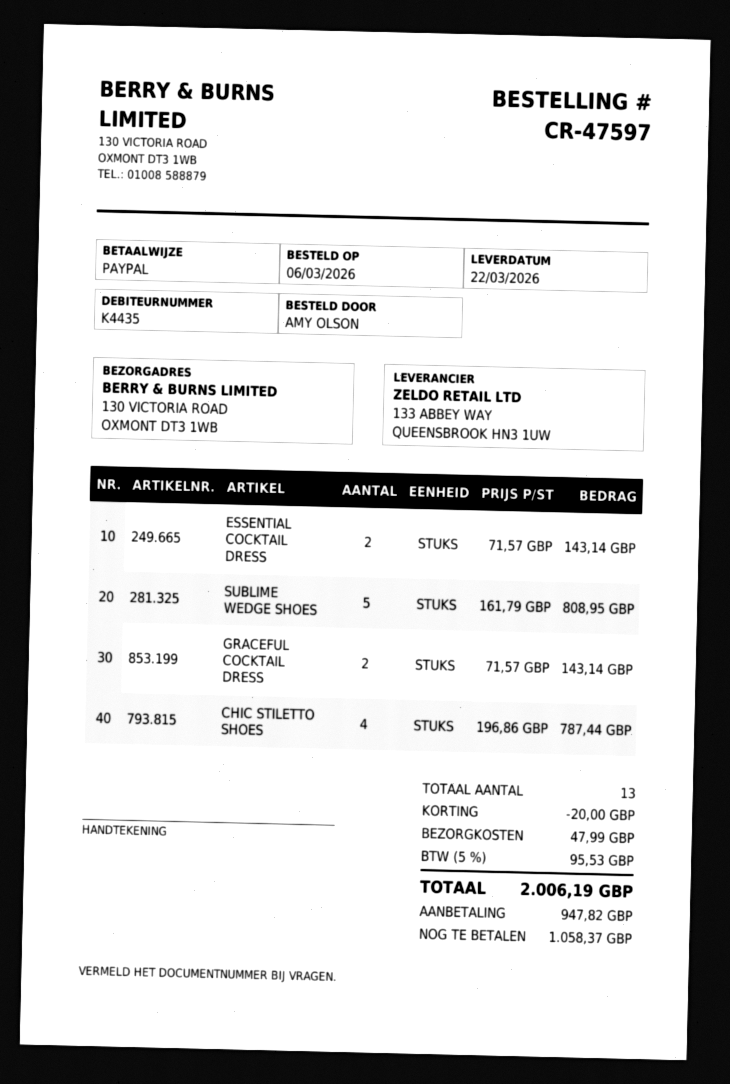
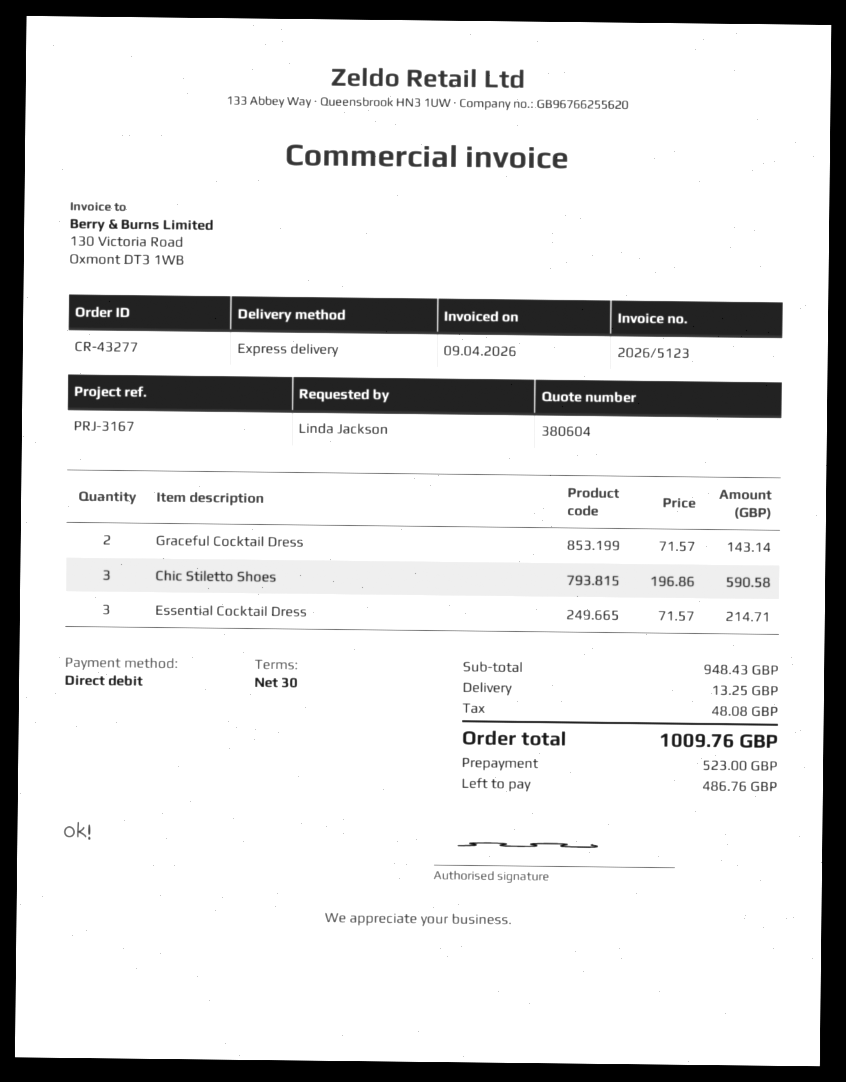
order number: CR-47597 -> CR-43277
ordered by: AMY OLSON -> Linda Jackson
payment method: PayPal -> direct debit
ESSENTIAL COCKTAIL DRESS: 2 x 71.57 = 143.14 -> 3 x 71.57 = 214.71
SUBLIME WEDGE SHOES: 5 x 161.79 = 808.95 -> none
CHIC STILETTO SHOES: 4 x 196.86 = 787.44 -> 3 x 196.86 = 590.58
discount: 20.00 -> none
shipping: 47.99 -> 13.25
tax: 95.53 -> 48.08
total: 2006.19 -> 1009.76
deposit: 947.82 -> 523.00
balance: 1058.37 -> 486.76

